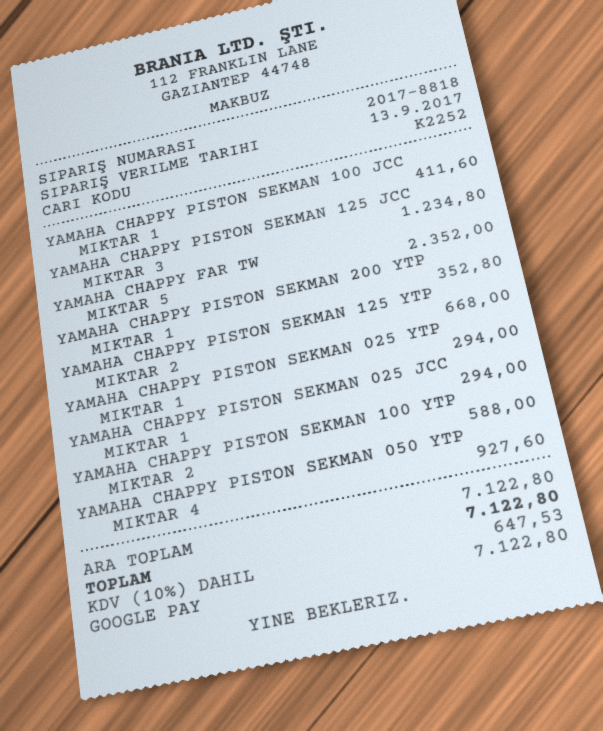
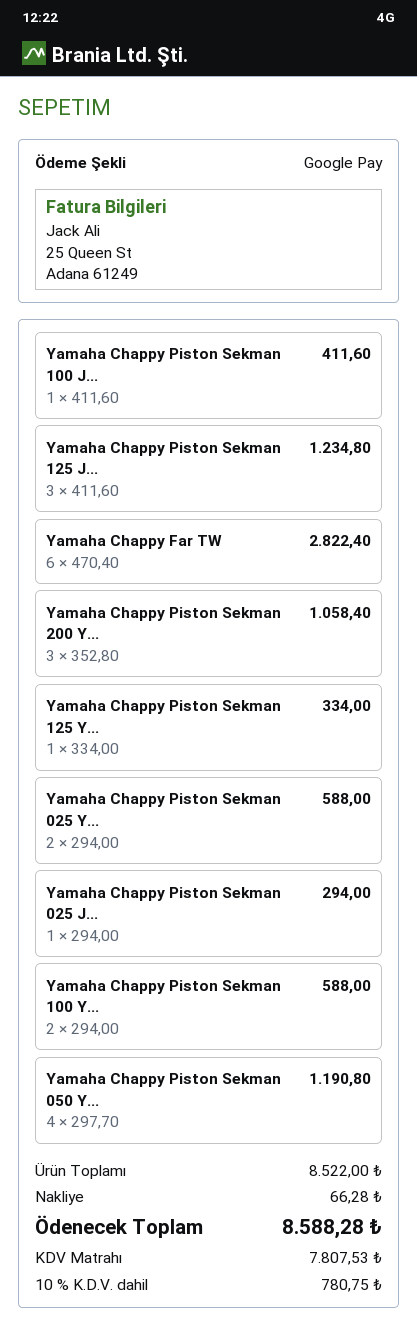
YAMAHA CHAPPY FAR TW: 5 for 2352.00 -> 6 for 2822.40
YAMAHA CHAPPY PISTON SEKMAN 200 YTP: 1 for 352.80 -> 3 for 1058.40
YAMAHA CHAPPY PISTON SEKMAN 125 YTP: 2 for 668.00 -> 1 for 334.00
YAMAHA CHAPPY PISTON SEKMAN 025 YTP: 1 for 294.00 -> 2 for 588.00
YAMAHA CHAPPY PISTON SEKMAN 050 YTP: 4 for 927.60 -> 4 for 1190.80
subtotal: 7122.80 -> 8522.00
shipping: none -> 66.28
tax: 10% = 647.53 -> 10% = 780.75
total: 7122.80 -> 8588.28

